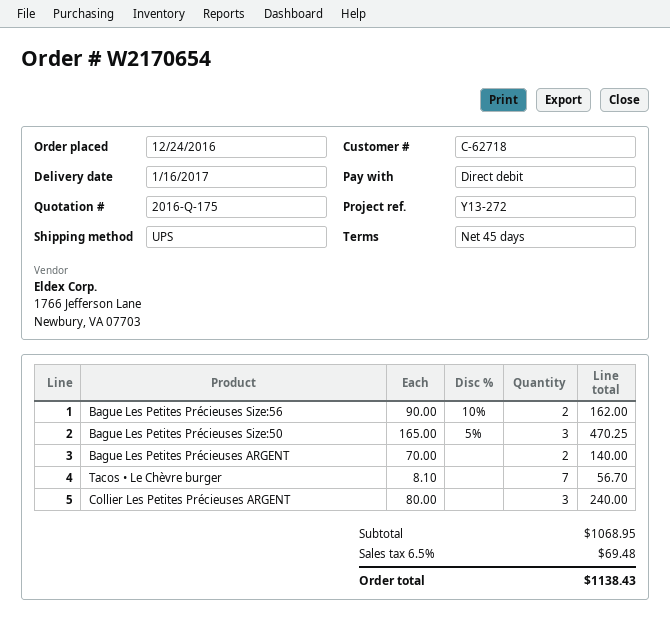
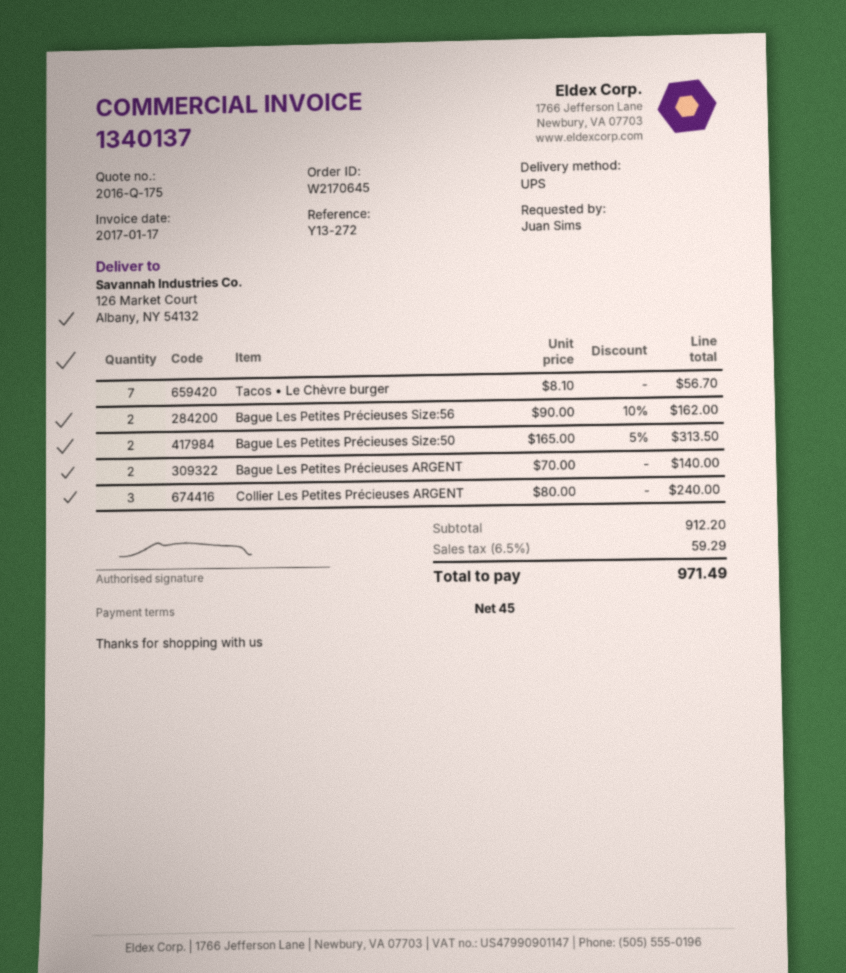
order number: W2170654 -> W2170645
Bague Les Petites Précieuses Size:50: 3 x 165.00 - 5% = 470.25 -> 2 x 165.00 - 5% = 313.50
subtotal: 1068.95 -> 912.20
tax: 6.5% = 69.48 -> 6.5% = 59.29
total: 1138.43 -> 971.49

